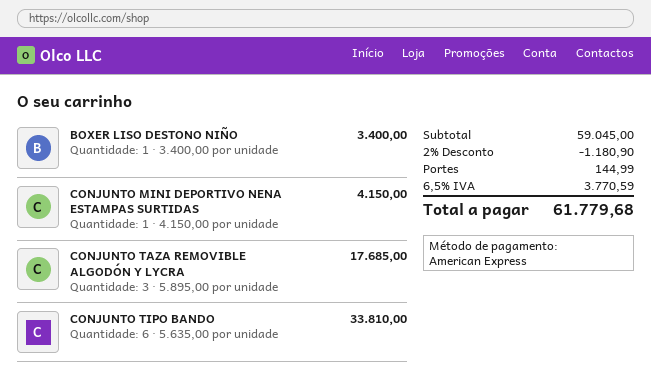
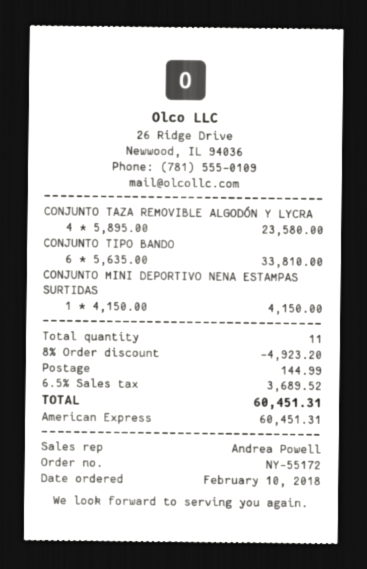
BOXER LISO DESTONO NIÑO: 1 x 3400.00 = 3400.00 -> none
CONJUNTO TAZA REMOVIBLE ALGODÓN Y LYCRA: 3 x 5895.00 = 17685.00 -> 4 x 5895.00 = 23580.00
discount: 2% = 1180.90 -> 8% = 4923.20
tax: 6.5% = 3770.59 -> 6.5% = 3689.52
total: 61779.68 -> 60451.31

